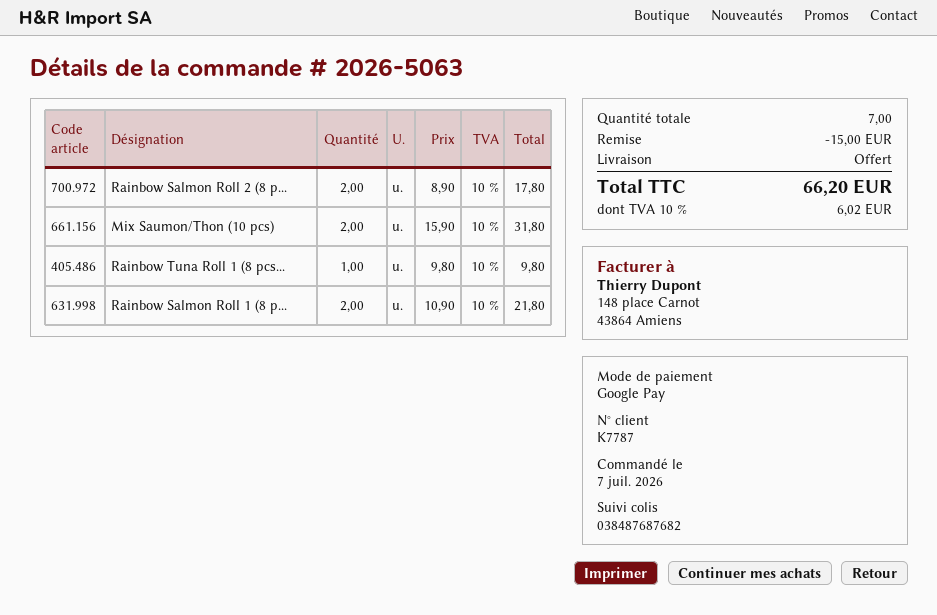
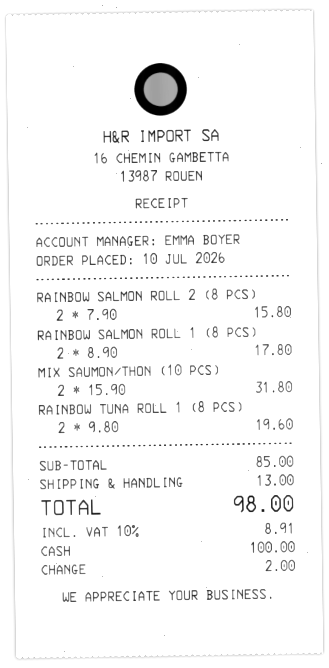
order date: 2026-07-07 -> 2026-07-10
payment method: Google Pay -> cash
Rainbow Salmon Roll 2 (8 p...: 2 x 8.90 = 17.80 -> 2 x 7.90 = 15.80
Rainbow Tuna Roll 1 (8 pcs...: 1 x 9.80 = 9.80 -> 2 x 9.80 = 19.60
Rainbow Salmon Roll 1 (8 p...: 2 x 10.90 = 21.80 -> 2 x 8.90 = 17.80
discount: 15.00 -> none
shipping: 0.00 -> 13.00
tax: 10% = 6.02 -> 10% = 8.91
total: 66.20 -> 98.00

